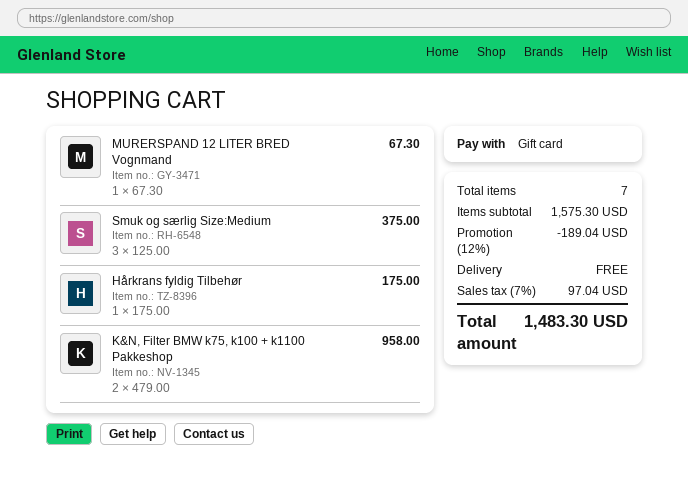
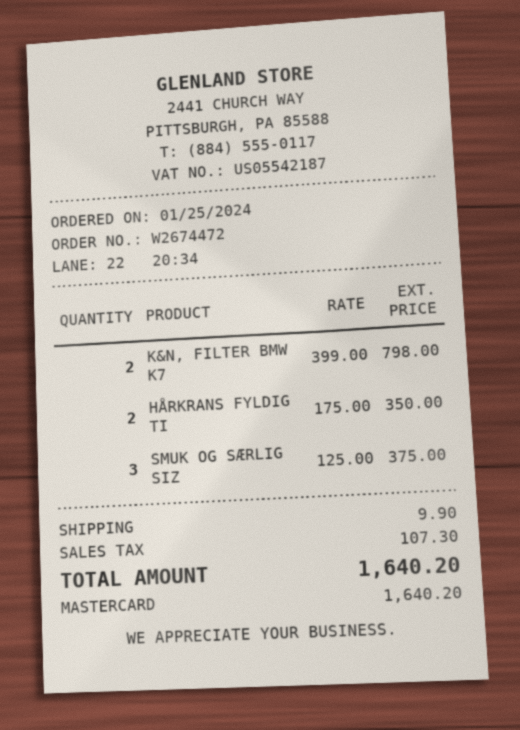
payment method: gift card -> Mastercard
MURERSPAND 12 LITER BRED Vognmand: 1 x 67.30 = 67.30 -> none
Hårkrans fyldig Tilbehør: 1 x 175.00 = 175.00 -> 2 x 175.00 = 350.00
K&N, Filter BMW k75, k100 + k1100 Pakkeshop: 2 x 479.00 = 958.00 -> 2 x 399.00 = 798.00
discount: 12% = 189.04 -> none
shipping: 0.00 -> 9.90
tax: 97.04 -> 107.30
total: 1483.30 -> 1640.20

